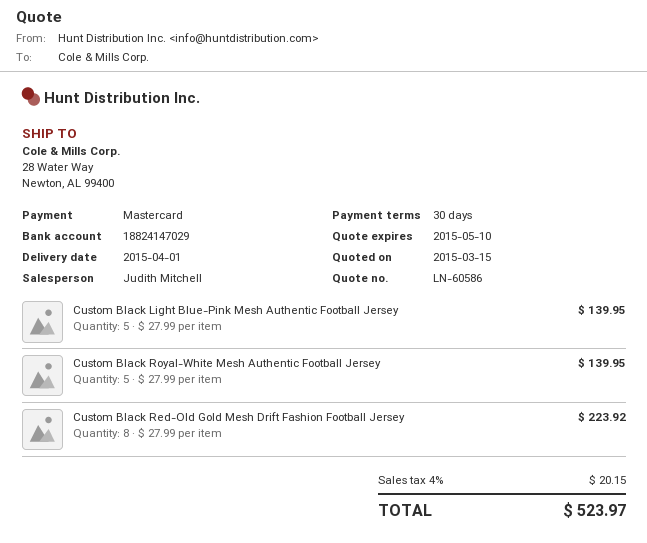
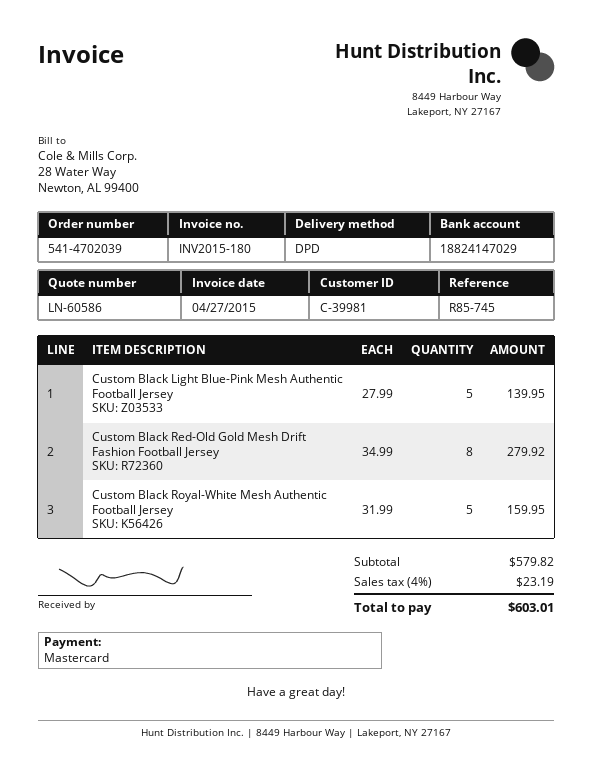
Custom Black Royal-White Mesh Authentic Football Jersey: 5 x 27.99 = 139.95 -> 5 x 31.99 = 159.95
Custom Black Red-Old Gold Mesh Drift Fashion Football Jersey: 8 x 27.99 = 223.92 -> 8 x 34.99 = 279.92
tax: 4% = 20.15 -> 4% = 23.19
total: 523.97 -> 603.01

